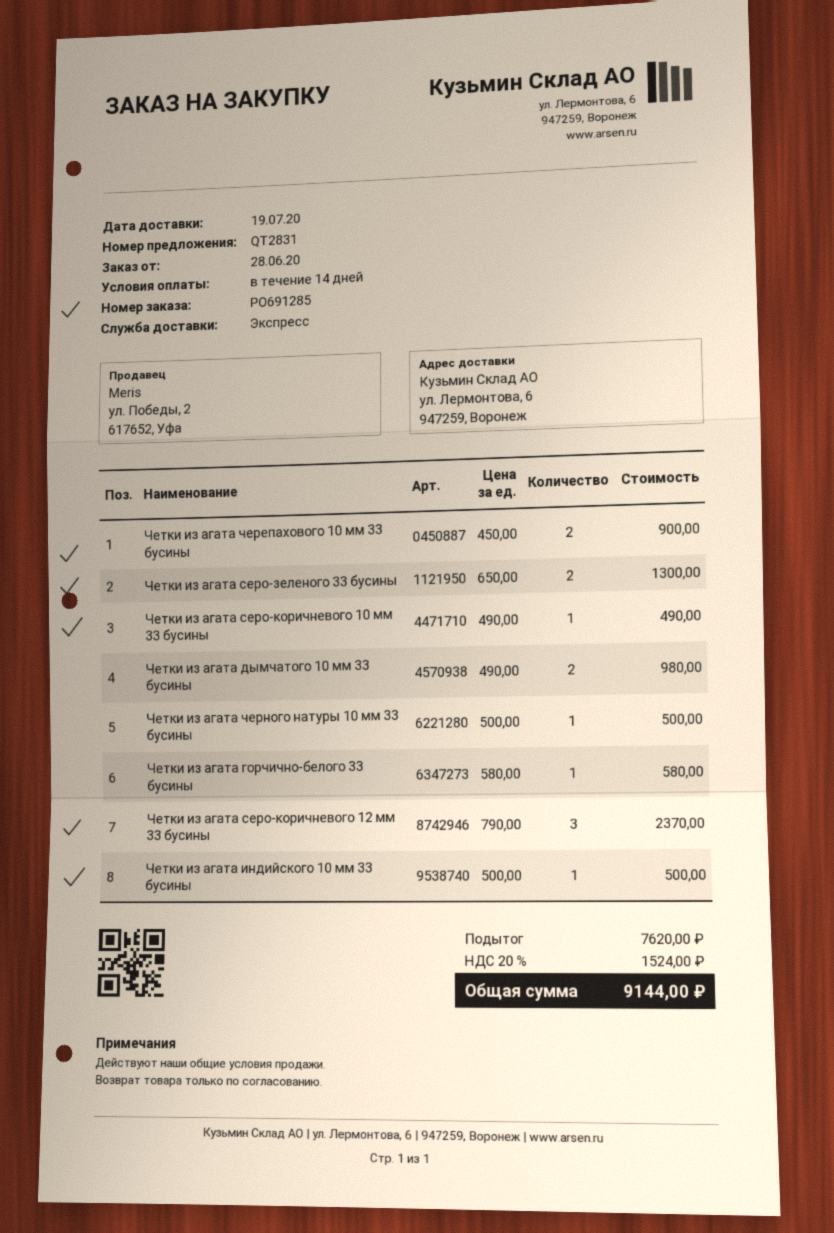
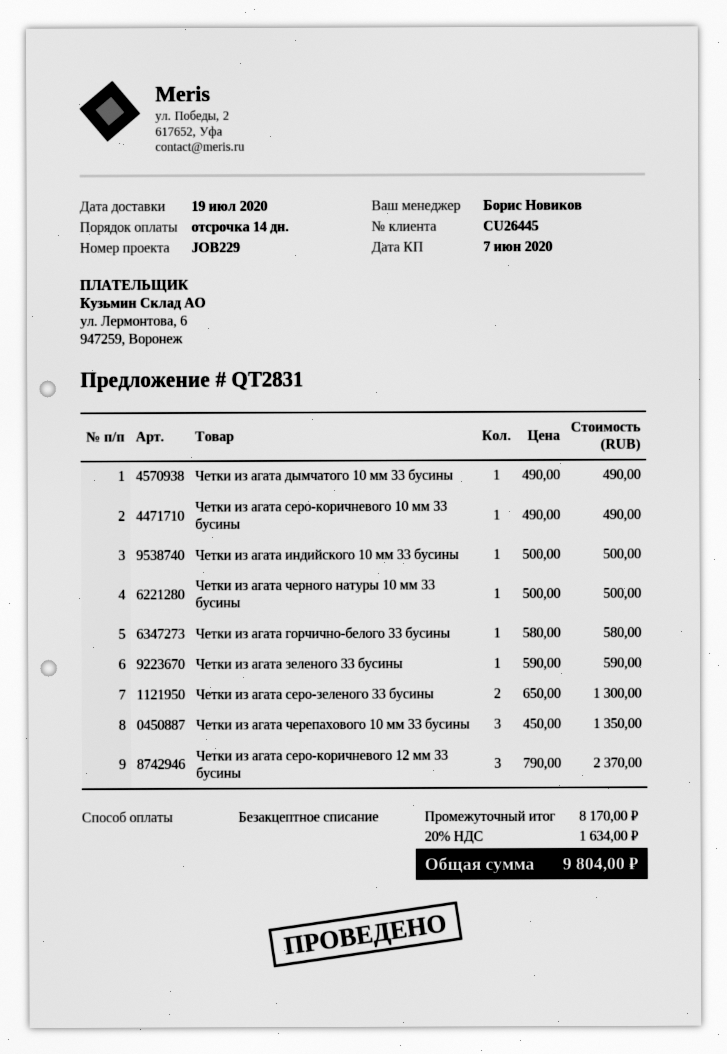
Четки из агата черепахового 10 мм 33 бусины: 2 x 450.00 = 900.00 -> 3 x 450.00 = 1350.00
Четки из агата дымчатого 10 мм 33 бусины: 2 x 490.00 = 980.00 -> 1 x 490.00 = 490.00
Четки из агата зеленого 33 бусины: none -> 1 x 590.00 = 590.00
subtotal: 7620.00 -> 8170.00
tax: 20% = 1524.00 -> 20% = 1634.00
total: 9144.00 -> 9804.00

